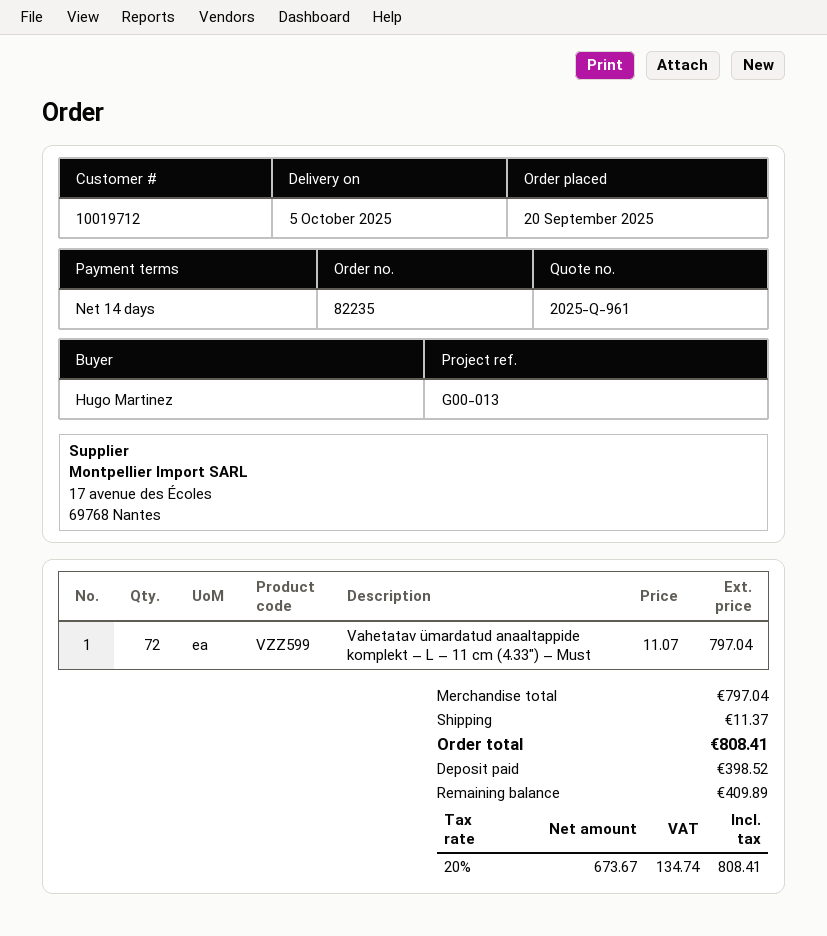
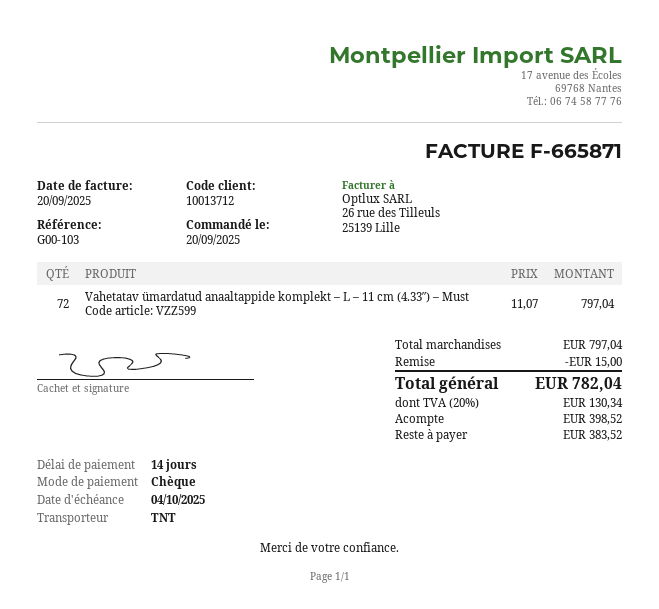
customer number: 10019712 -> 10013712
reference: G00-013 -> G00-103
discount: none -> 15.00
shipping: 11.37 -> none
tax: 20% = 134.74 -> 20% = 130.34
total: 808.41 -> 782.04
balance: 409.89 -> 383.52

